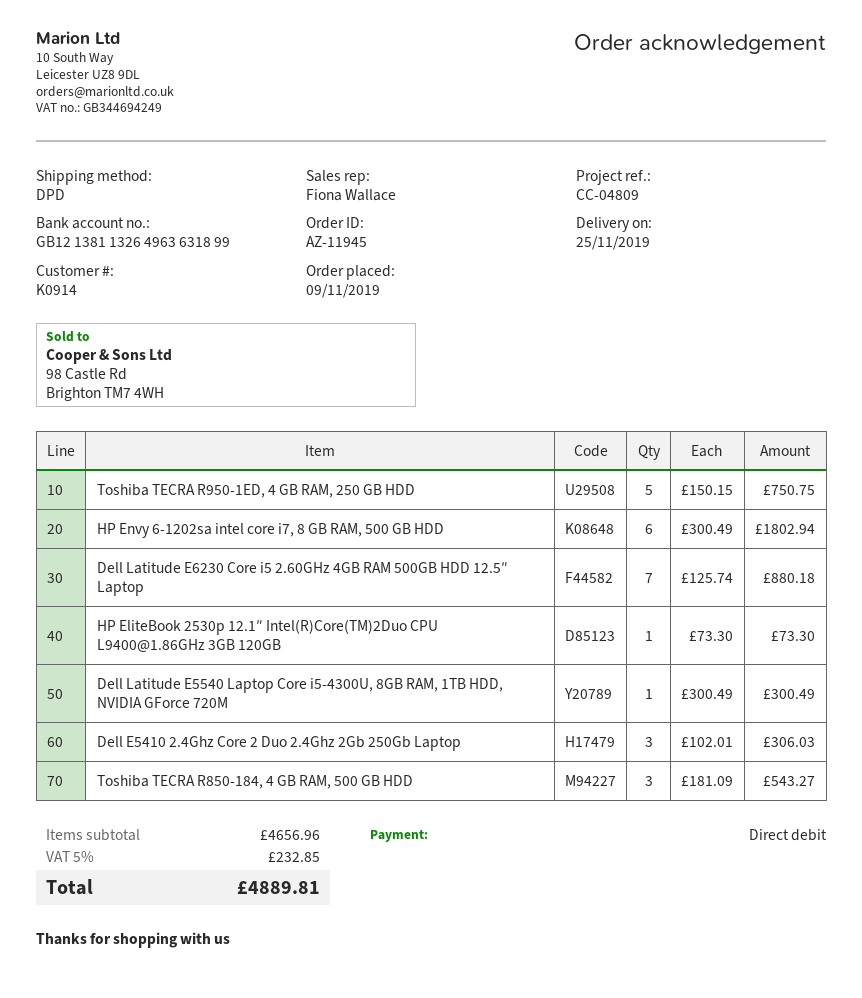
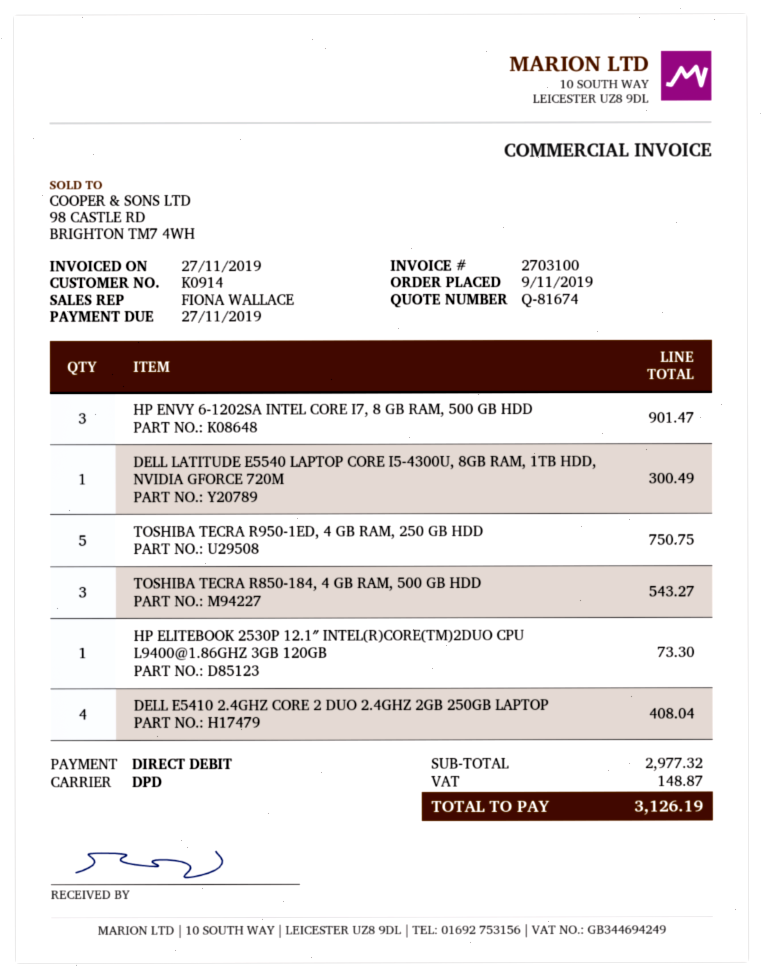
HP Envy 6-1202sa intel core i7, 8 GB RAM, 500 GB HDD: 6 for 1802.94 -> 3 for 901.47
Dell Latitude E6230 Core i5 2.60GHz 4GB RAM 500GB HDD 12.5″ Laptop: 7 for 880.18 -> none
Dell E5410 2.4Ghz Core 2 Duo 2.4Ghz 2Gb 250Gb Laptop: 3 for 306.03 -> 4 for 408.04
subtotal: 4656.96 -> 2977.32
tax: 232.85 -> 148.87
total: 4889.81 -> 3126.19

